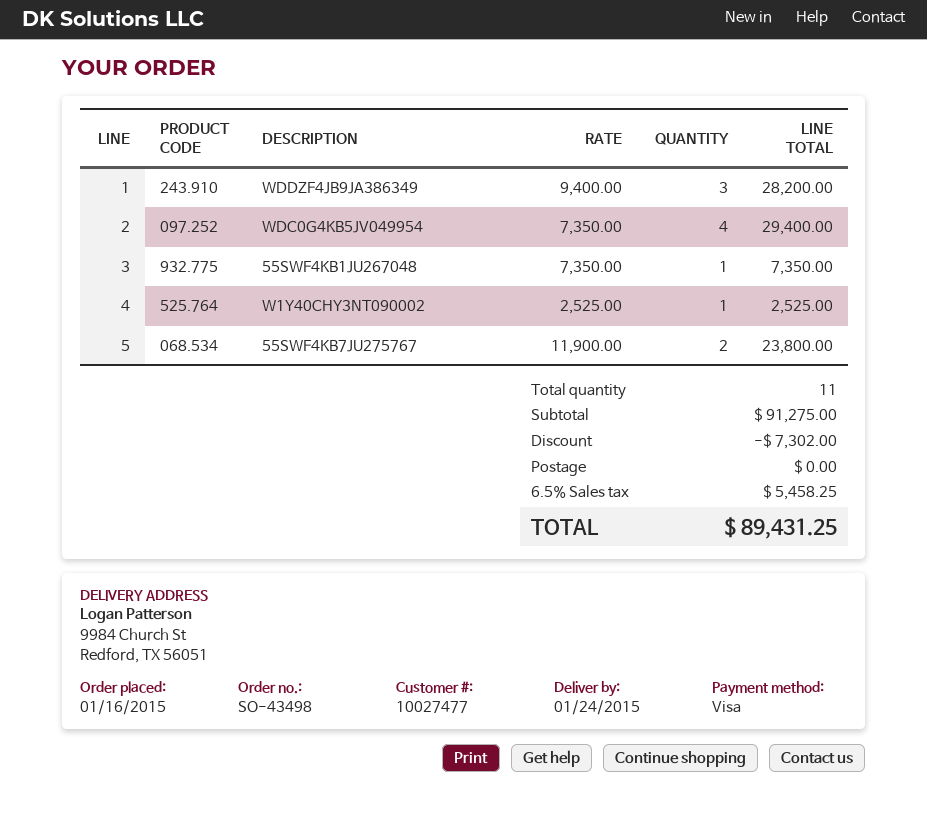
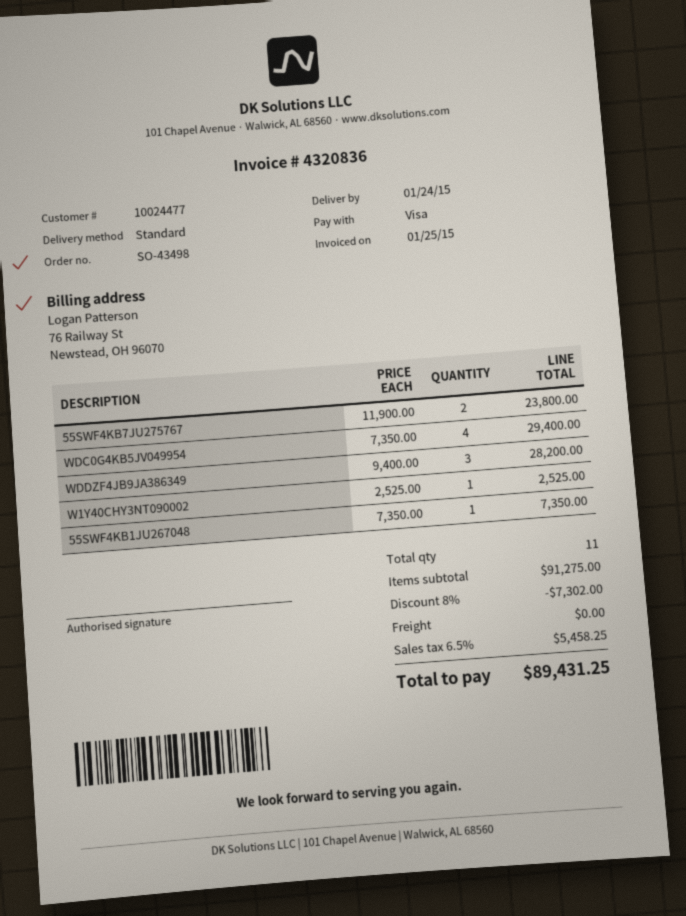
customer number: 10027477 -> 10024477

